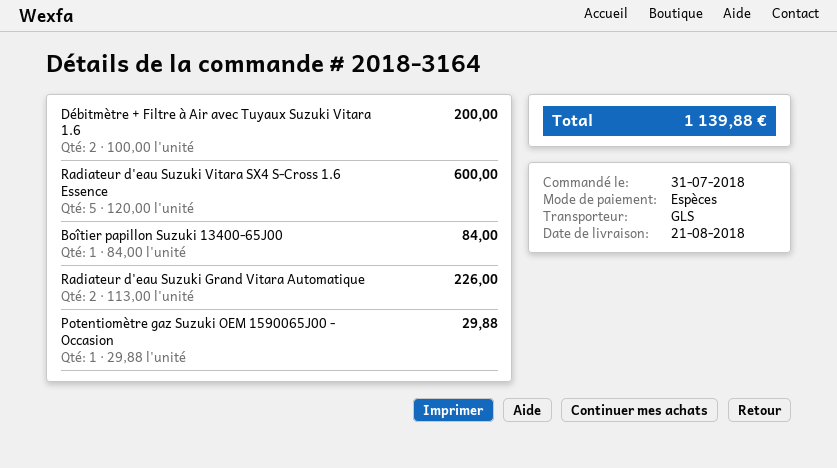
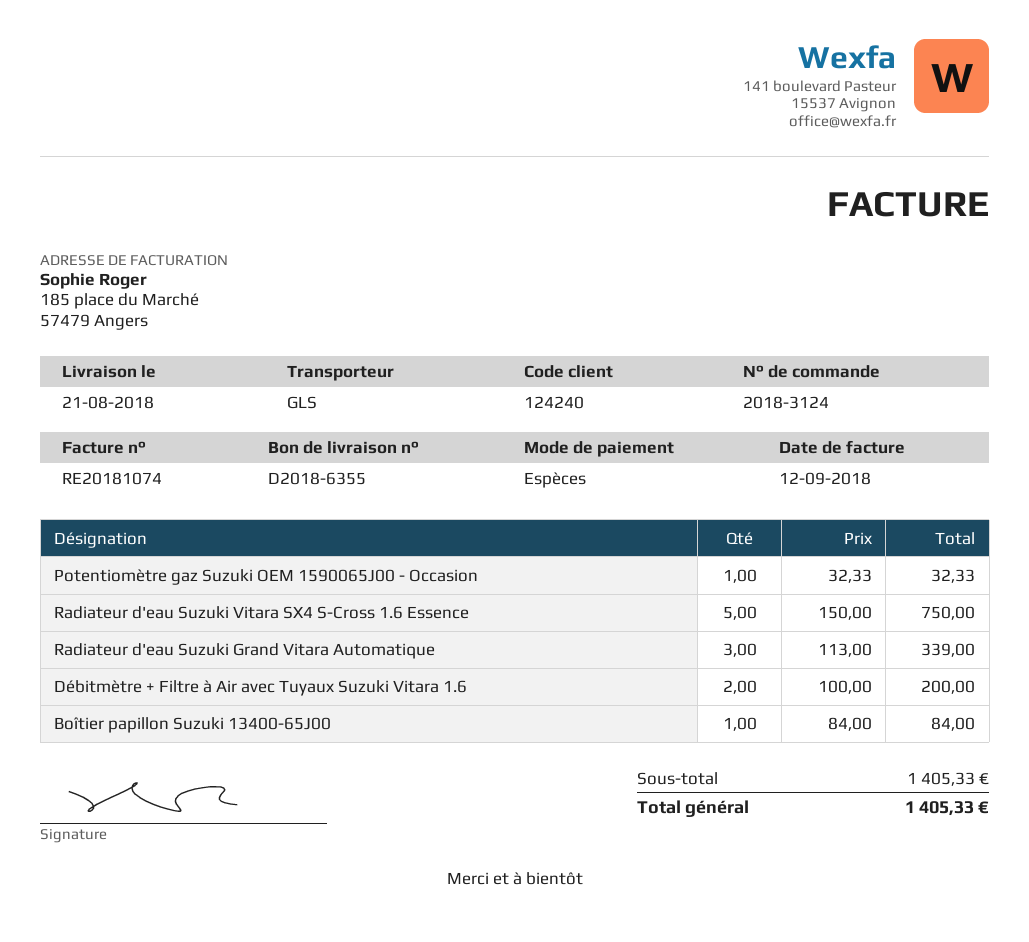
order number: 2018-3164 -> 2018-3124
Radiateur d'eau Suzuki Vitara SX4 S-Cross 1.6 Essence: 5 x 120.00 = 600.00 -> 5 x 150.00 = 750.00
Radiateur d'eau Suzuki Grand Vitara Automatique: 2 x 113.00 = 226.00 -> 3 x 113.00 = 339.00
Potentiomètre gaz Suzuki OEM 1590065J00 - Occasion: 1 x 29.88 = 29.88 -> 1 x 32.33 = 32.33
total: 1139.88 -> 1405.33

